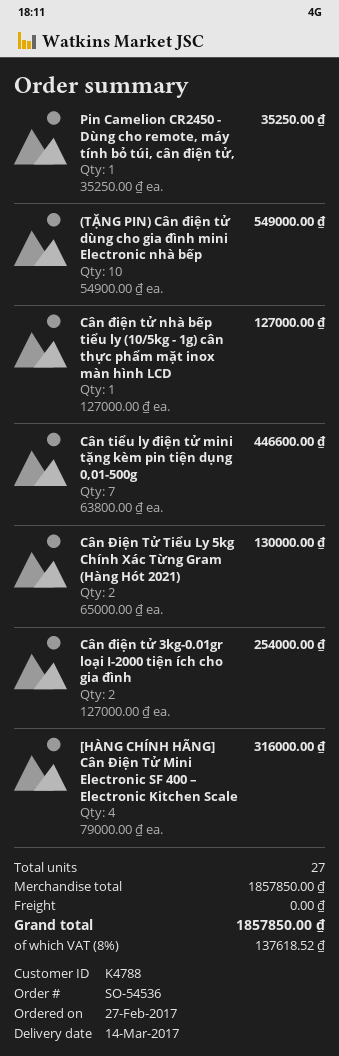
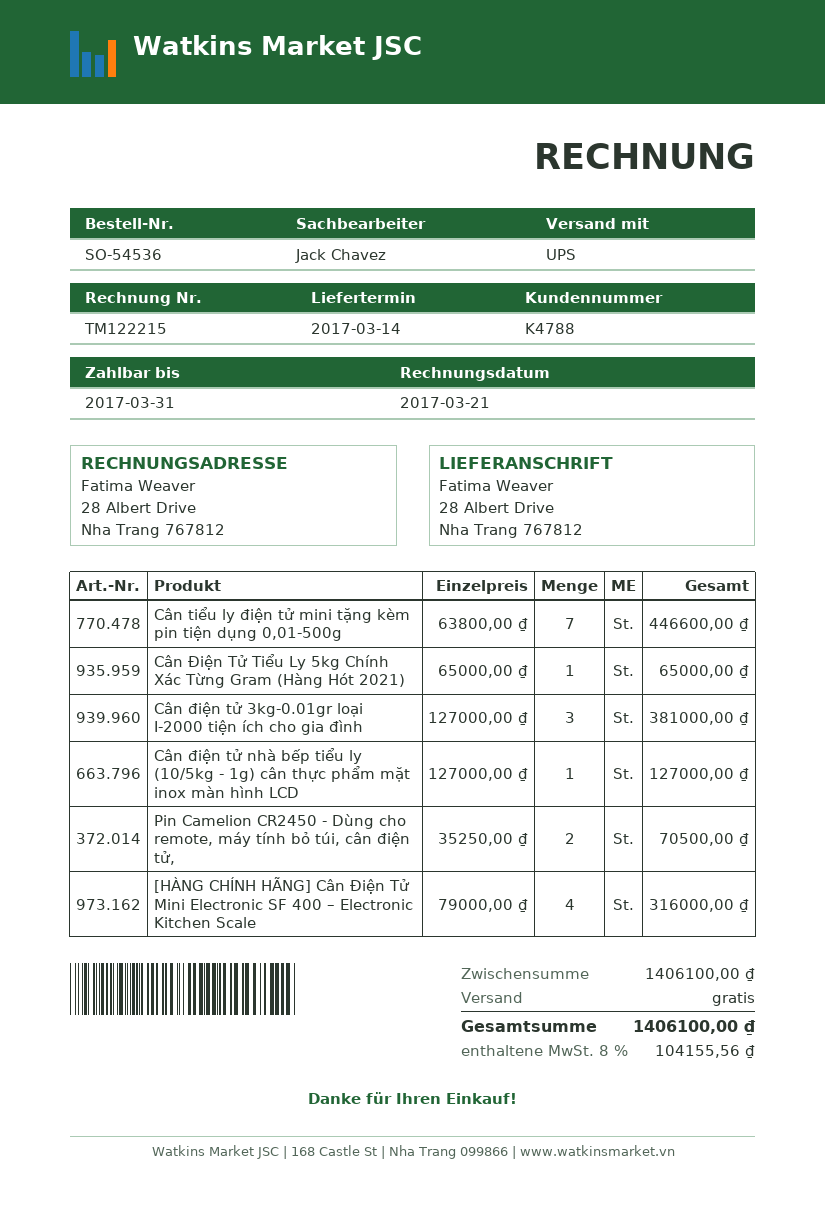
Pin Camelion CR2450 - Dùng cho remote, máy tính bỏ túi, cân điện tử,: 1 x 35250.00 = 35250.00 -> 2 x 35250.00 = 70500.00
(TẶNG PIN) Cân điện tử dùng cho gia đình mini Electronic nhà bếp: 10 x 54900.00 = 549000.00 -> none
Cân Điện Tử Tiểu Ly 5kg Chính Xác Từng Gram (Hàng Hót 2021): 2 x 65000.00 = 130000.00 -> 1 x 65000.00 = 65000.00
Cân điện tử 3kg-0.01gr loại I-2000 tiện ích cho gia đình: 2 x 127000.00 = 254000.00 -> 3 x 127000.00 = 381000.00
subtotal: 1857850.00 -> 1406100.00
tax: 8% = 137618.52 -> 8% = 104155.56
total: 1857850.00 -> 1406100.00

